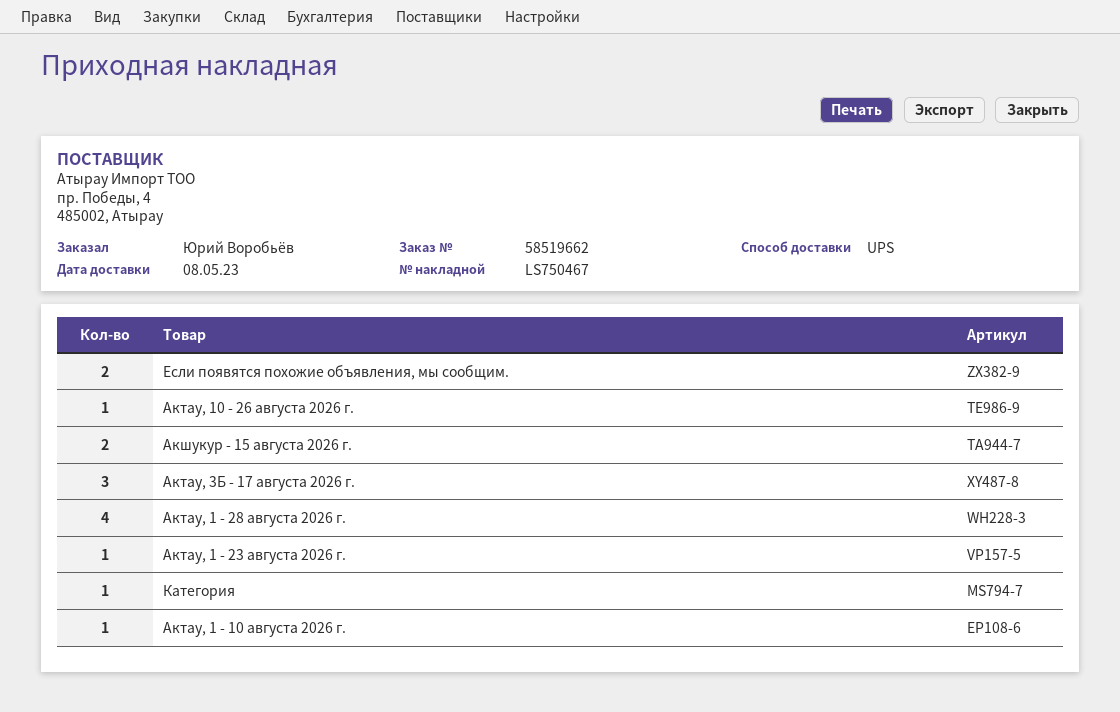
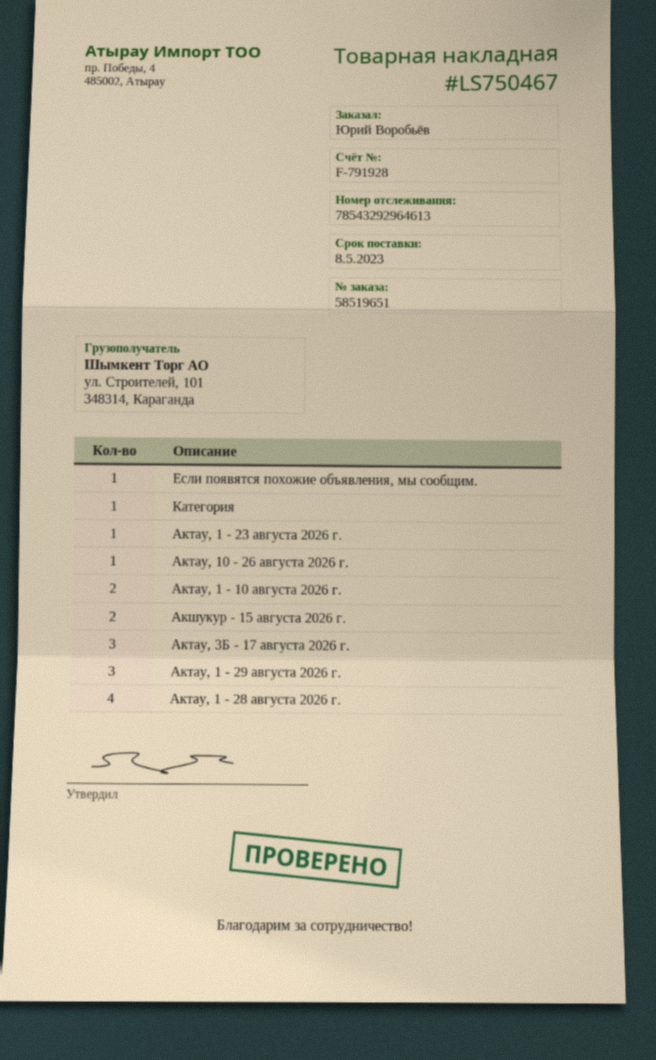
order number: 58519662 -> 58519651
Если появятся похожие объявления, мы сообщим.: 2 -> 1
Актау, 1 - 10 августа 2026 г.: 1 -> 2
Актау, 1 - 29 августа 2026 г.: none -> 3

